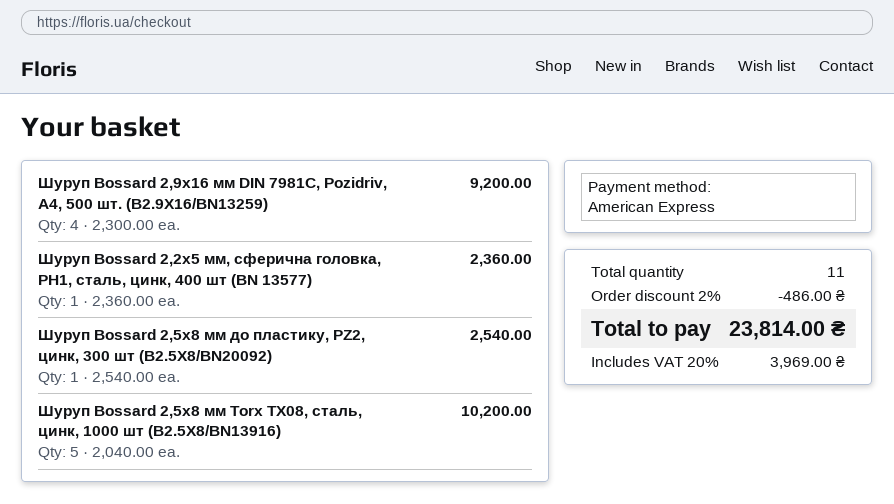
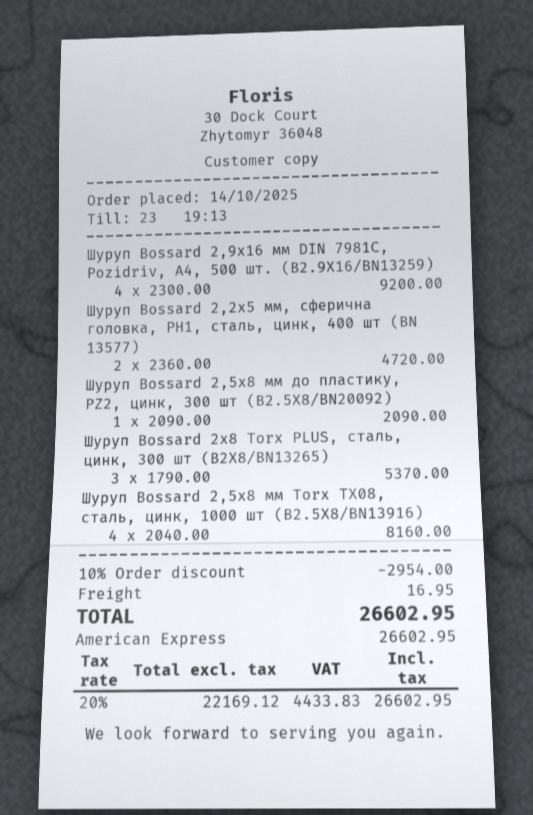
Шуруп Bossard 2,2x5 мм, сферична головка, PH1, сталь, цинк, 400 шт (BN 13577): 1 x 2360.00 = 2360.00 -> 2 x 2360.00 = 4720.00
Шуруп Bossard 2,5x8 мм до пластику, PZ2, цинк, 300 шт (B2.5X8/BN20092): 1 x 2540.00 = 2540.00 -> 1 x 2090.00 = 2090.00
Шуруп Bossard 2,5x8 мм Torx TX08, сталь, цинк, 1000 шт (B2.5X8/BN13916): 5 x 2040.00 = 10200.00 -> 4 x 2040.00 = 8160.00
Шуруп Bossard 2x8 Torx PLUS, сталь, цинк, 300 шт (B2X8/BN13265): none -> 3 x 1790.00 = 5370.00
discount: 2% = 486.00 -> 10% = 2954.00
shipping: none -> 16.95
tax: 20% = 3969.00 -> 20% = 4433.83
total: 23814.00 -> 26602.95

